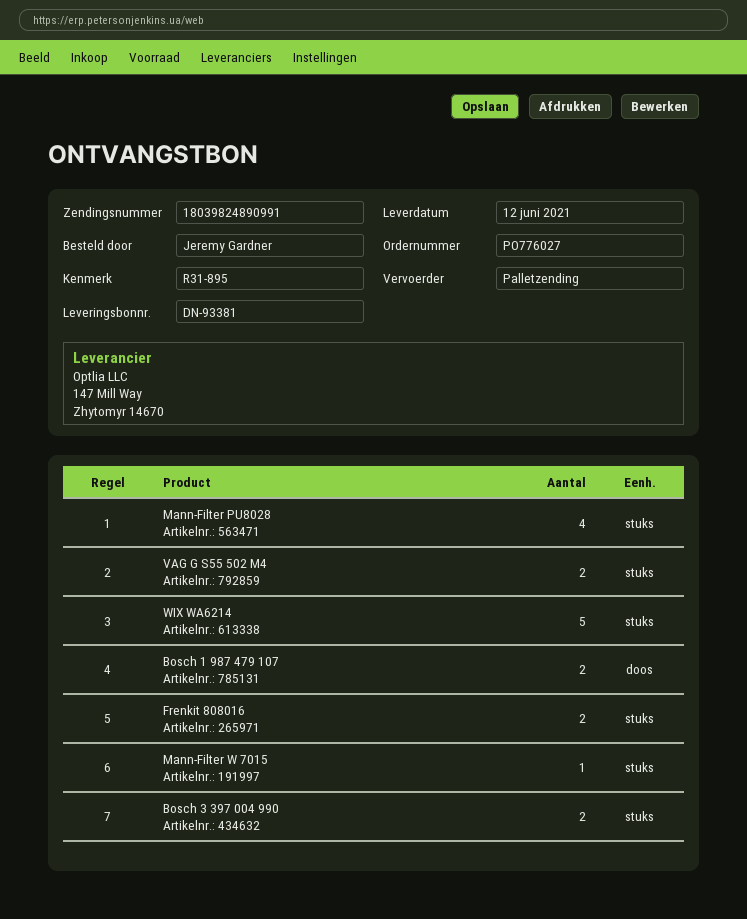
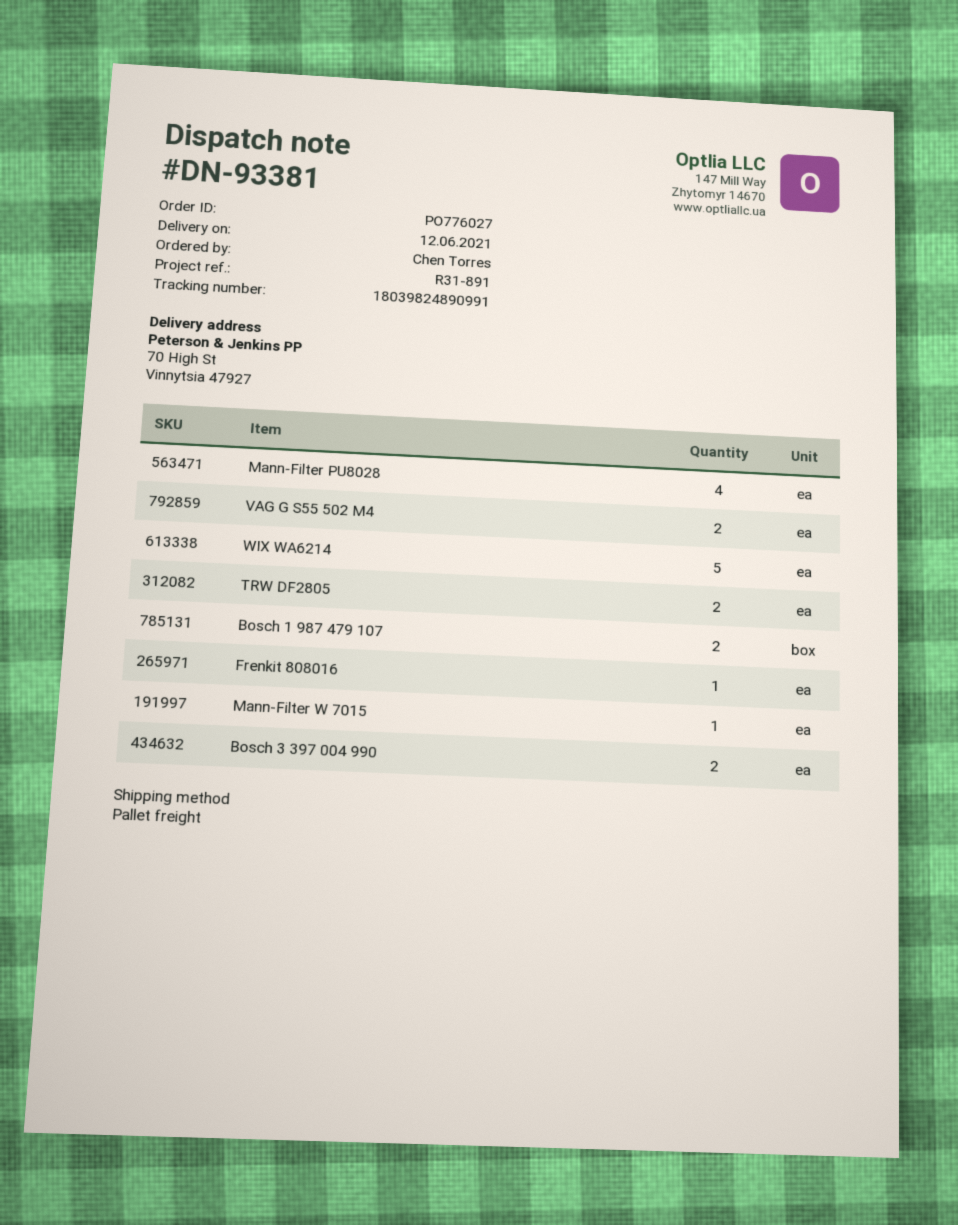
reference: R31-895 -> R31-891
ordered by: Jeremy Gardner -> Chen Torres
Frenkit 808016: 2 -> 1
TRW DF2805: none -> 2

